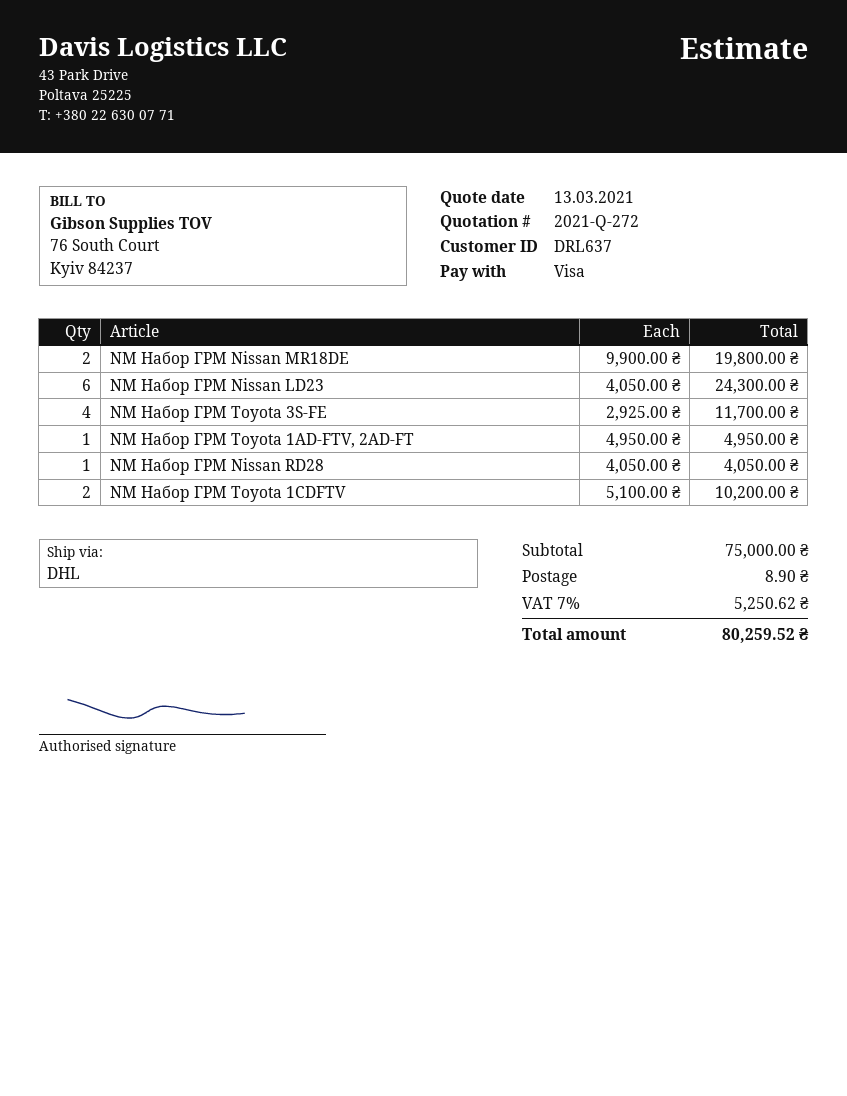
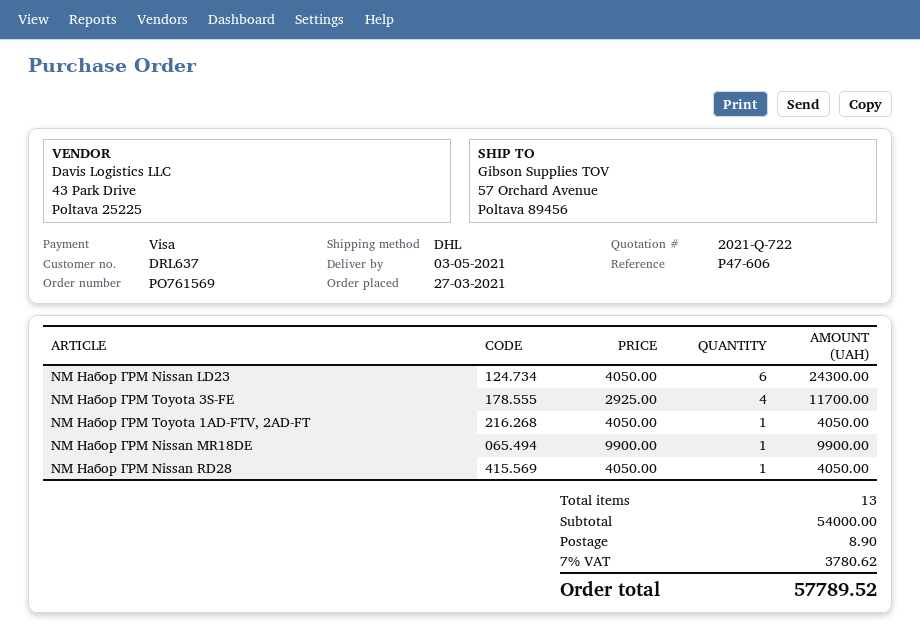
quote number: 2021-Q-272 -> 2021-Q-722
NM Набор ГРМ Nissan MR18DE: 2 x 9900.00 = 19800.00 -> 1 x 9900.00 = 9900.00
NM Набор ГРМ Toyota 1AD-FTV, 2AD-FT: 1 x 4950.00 = 4950.00 -> 1 x 4050.00 = 4050.00
NM Набор ГРМ Toyota 1CDFTV: 2 x 5100.00 = 10200.00 -> none
subtotal: 75000.00 -> 54000.00
tax: 7% = 5250.62 -> 7% = 3780.62
total: 80259.52 -> 57789.52

